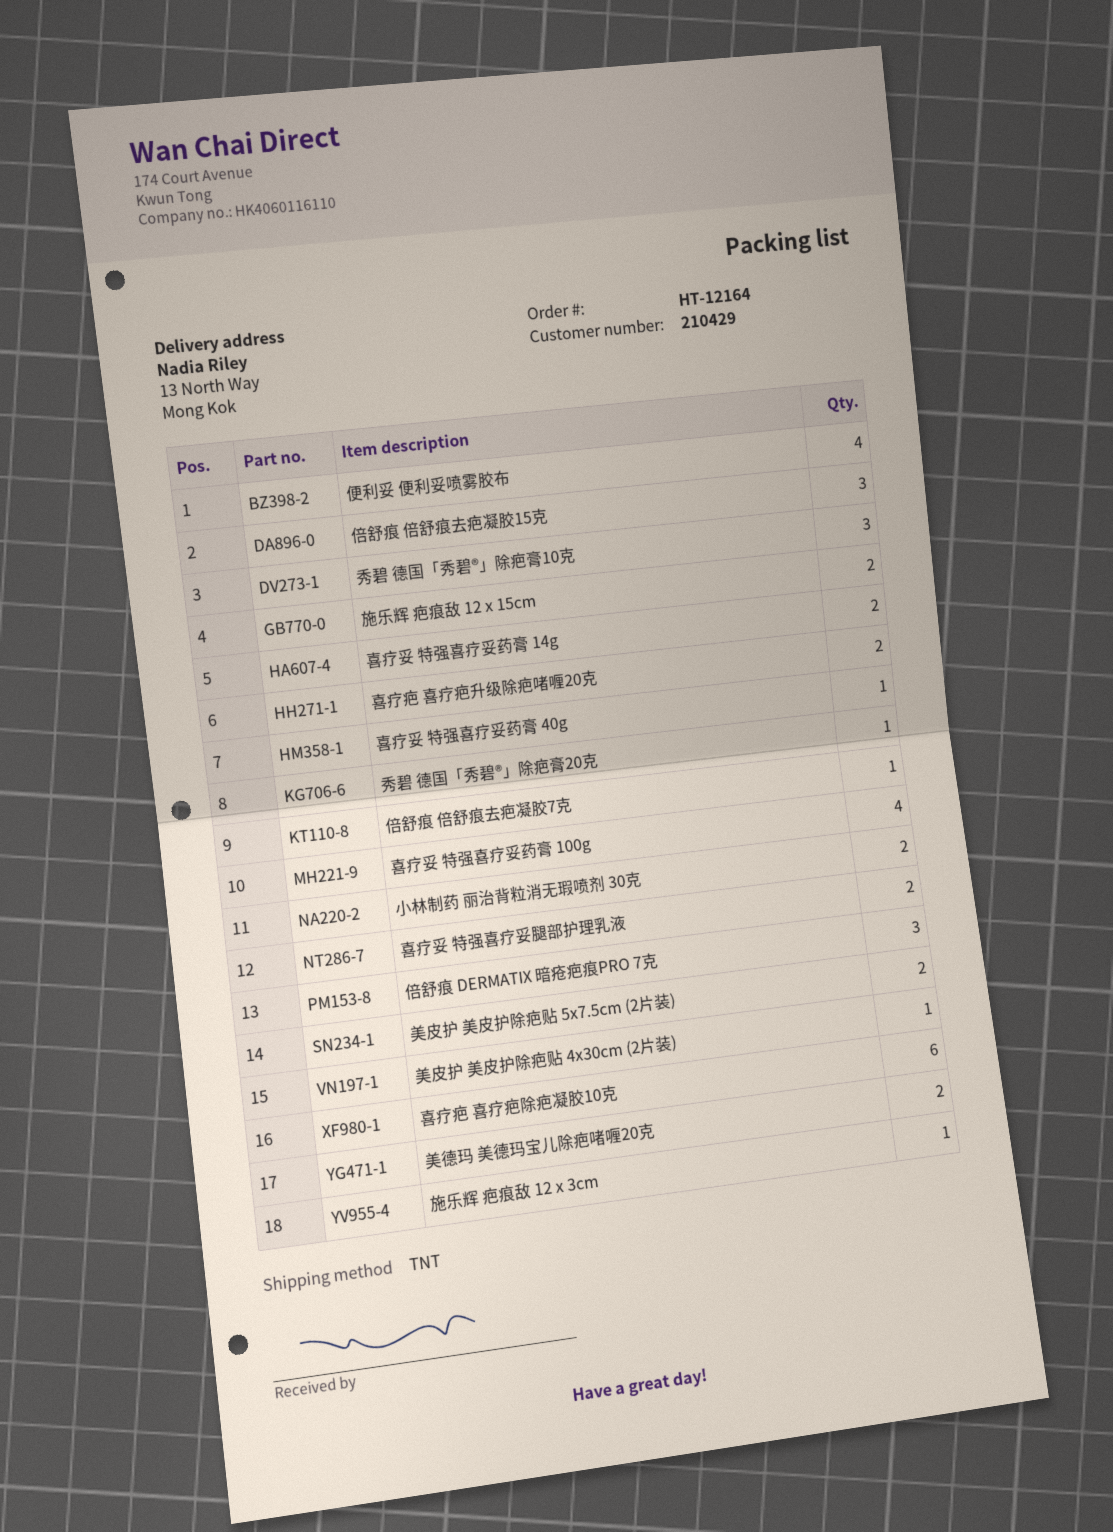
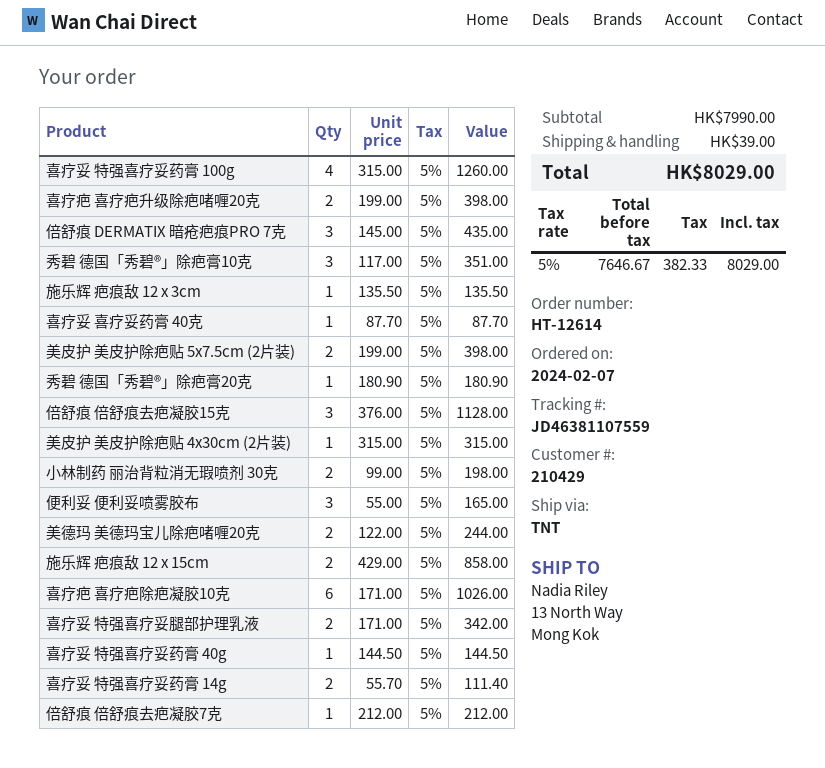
order number: HT-12164 -> HT-12614
便利妥 便利妥喷雾胶布: 4 -> 3
喜疗妥 喜疗妥药膏 40克: none -> 1

